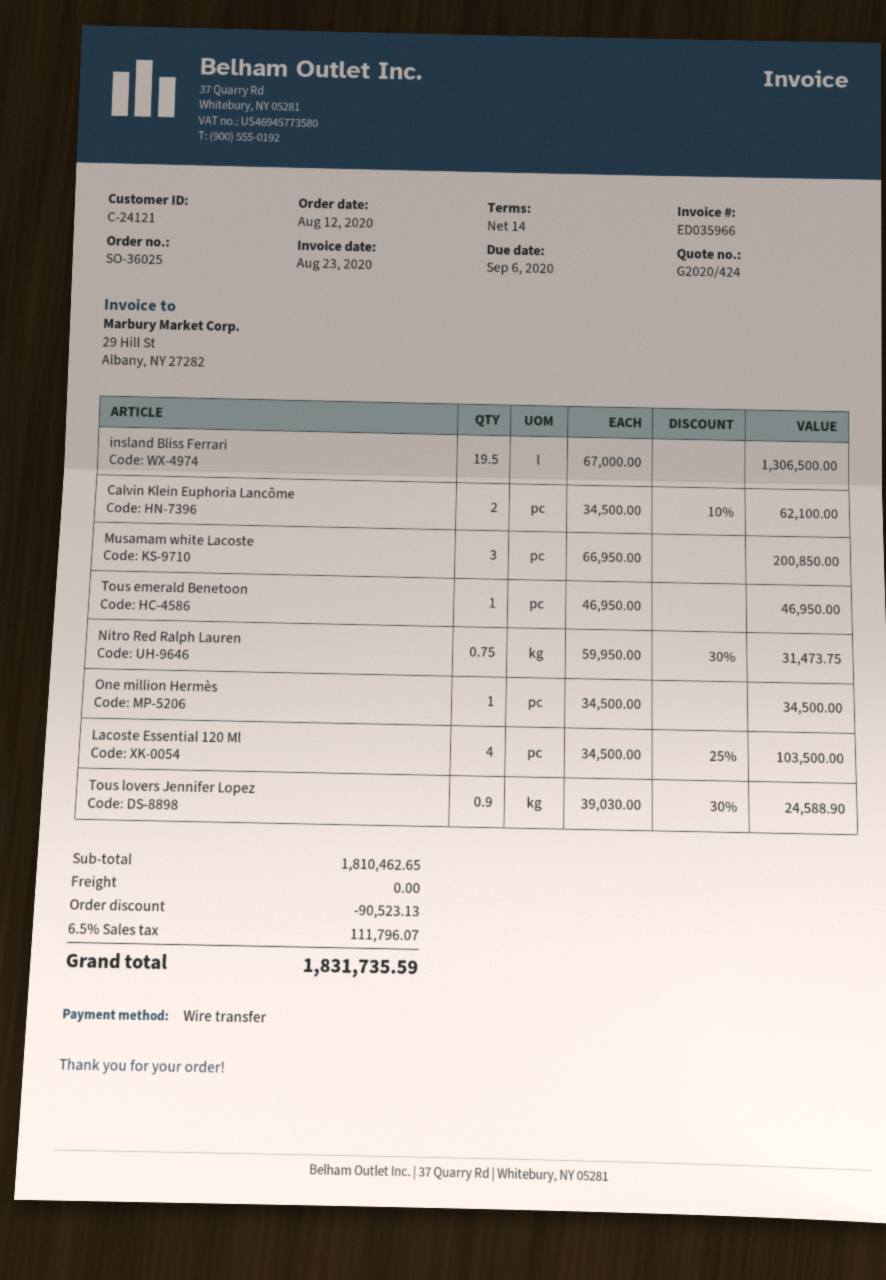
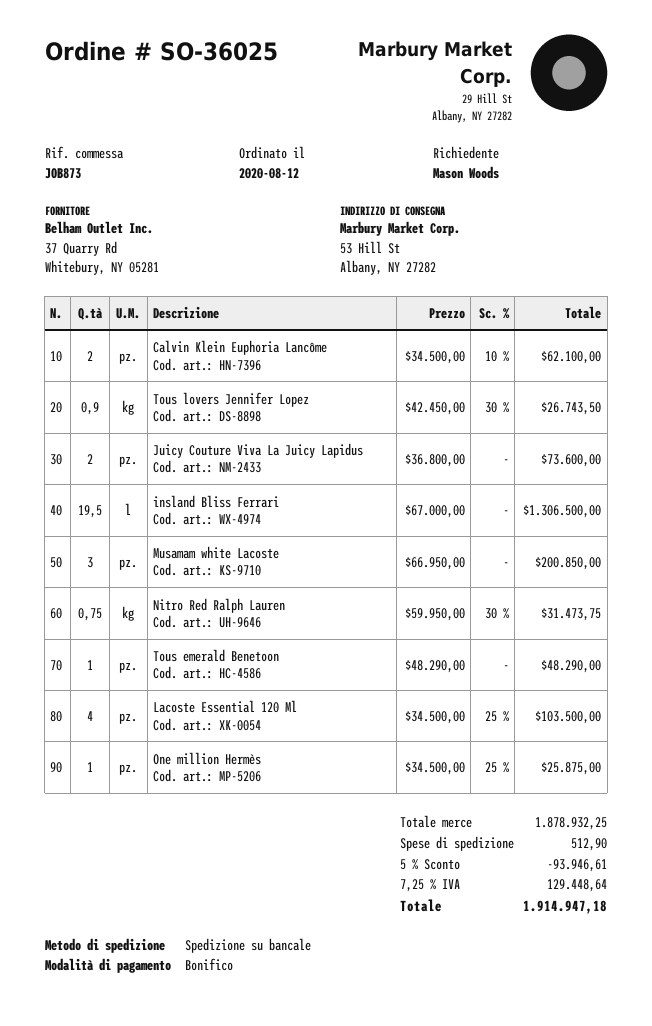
Tous emerald Benetoon: 1 x 46950.00 = 46950.00 -> 1 x 48290.00 = 48290.00
One million Hermès: 1 x 34500.00 = 34500.00 -> 1 x 34500.00 - 25% = 25875.00
Tous lovers Jennifer Lopez: 0.9 x 39030.00 - 30% = 24588.90 -> 0.9 x 42450.00 - 30% = 26743.50
Juicy Couture Viva La Juicy Lapidus: none -> 2 x 36800.00 = 73600.00
subtotal: 1810462.65 -> 1878932.25
discount: 90523.13 -> 93946.61
shipping: 0.00 -> 512.90
tax: 6.5% = 111796.07 -> 7.25% = 129448.64
total: 1831735.59 -> 1914947.18

